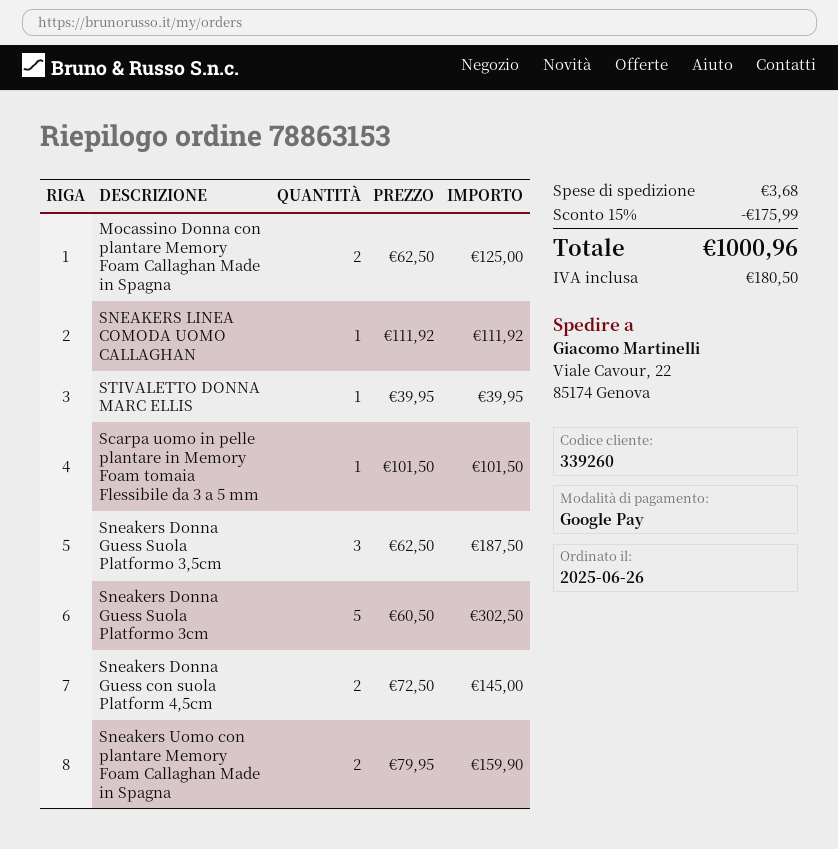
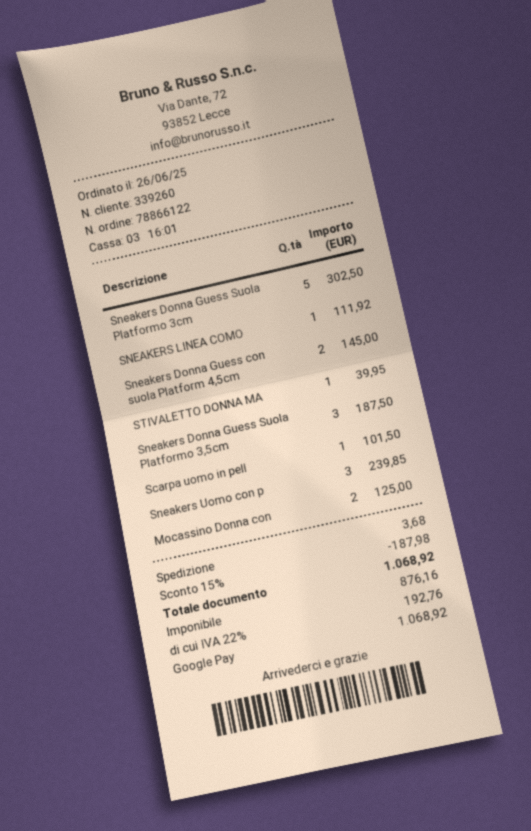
order number: 78863153 -> 78866122
Sneakers Uomo con plantare Memory Foam Callaghan Made in Spagna: 2 for 159.90 -> 3 for 239.85
discount: 15% = 175.99 -> 15% = 187.98
tax: 180.50 -> 192.76
total: 1000.96 -> 1068.92

